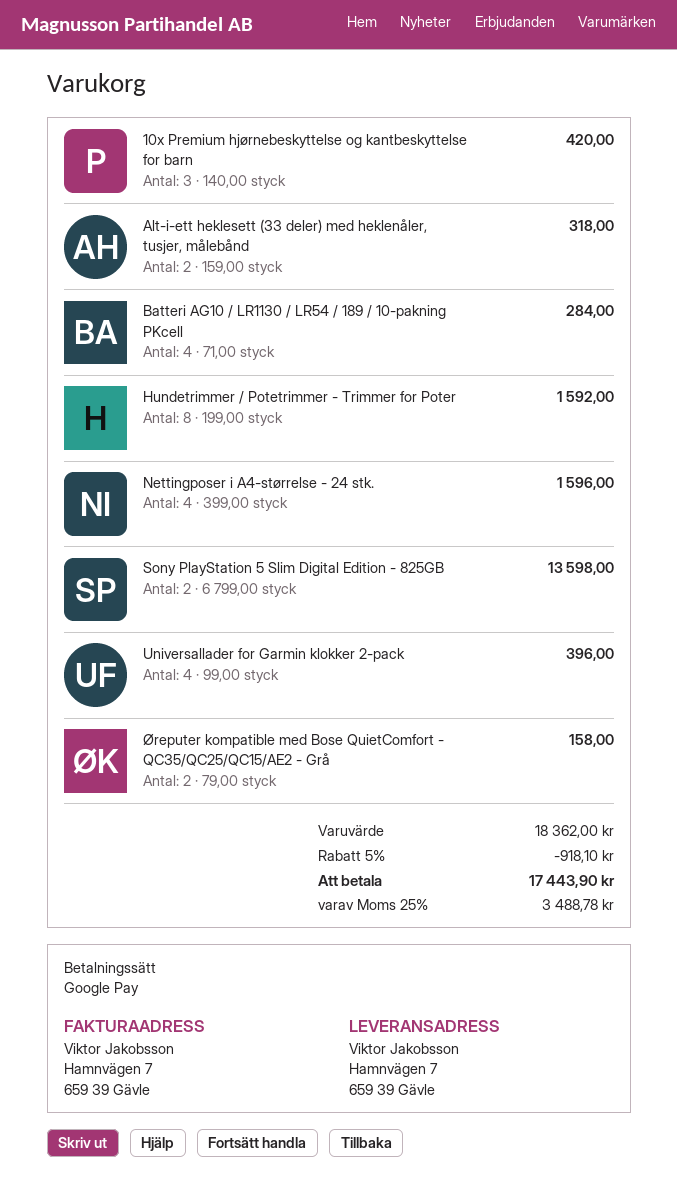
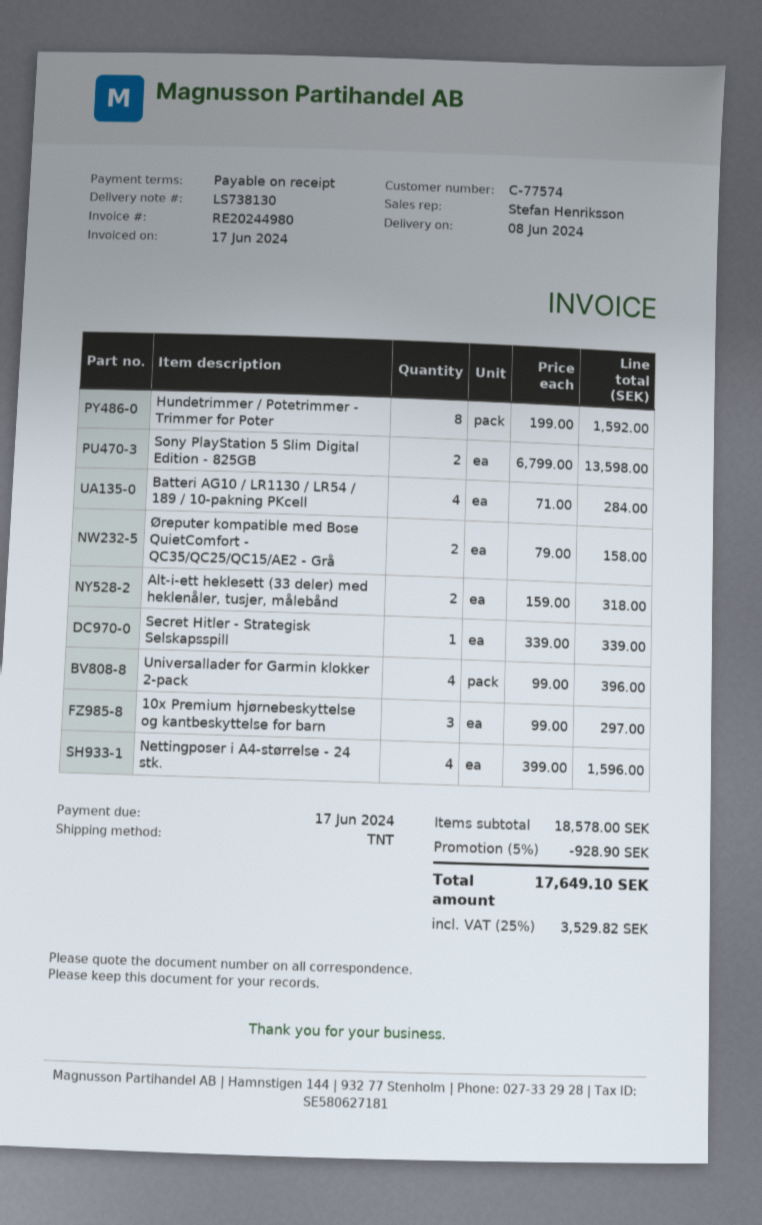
10x Premium hjørnebeskyttelse og kantbeskyttelse for barn: 3 x 140.00 = 420.00 -> 3 x 99.00 = 297.00
Secret Hitler - Strategisk Selskapsspill: none -> 1 x 339.00 = 339.00
subtotal: 18362.00 -> 18578.00
discount: 5% = 918.10 -> 5% = 928.90
tax: 25% = 3488.78 -> 25% = 3529.82
total: 17443.90 -> 17649.10

